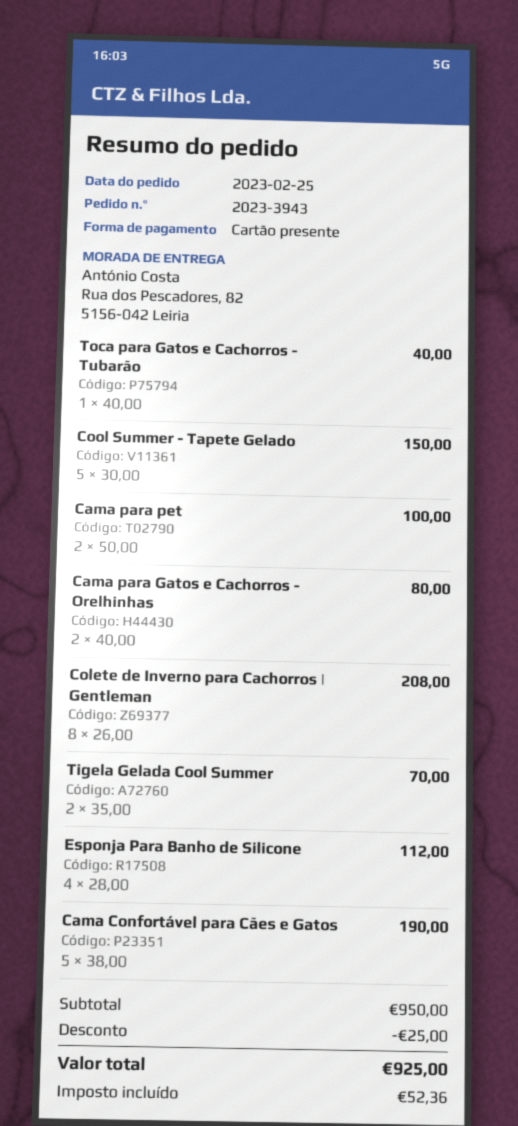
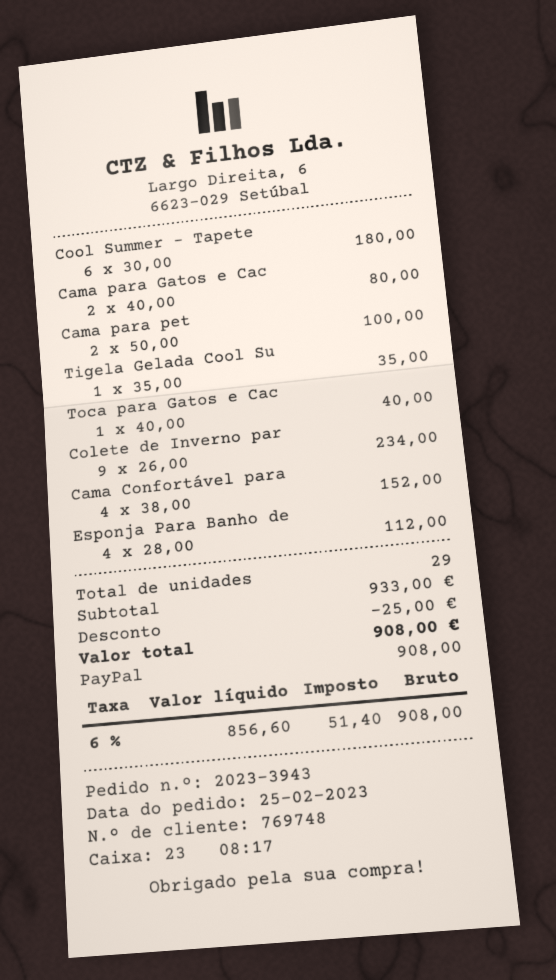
payment method: gift card -> PayPal
Cool Summer - Tapete Gelado: 5 x 30.00 = 150.00 -> 6 x 30.00 = 180.00
Colete de Inverno para Cachorros | Gentleman: 8 x 26.00 = 208.00 -> 9 x 26.00 = 234.00
Tigela Gelada Cool Summer: 2 x 35.00 = 70.00 -> 1 x 35.00 = 35.00
Cama Confortável para Cães e Gatos: 5 x 38.00 = 190.00 -> 4 x 38.00 = 152.00
subtotal: 950.00 -> 933.00
tax: 52.36 -> 51.40
total: 925.00 -> 908.00

